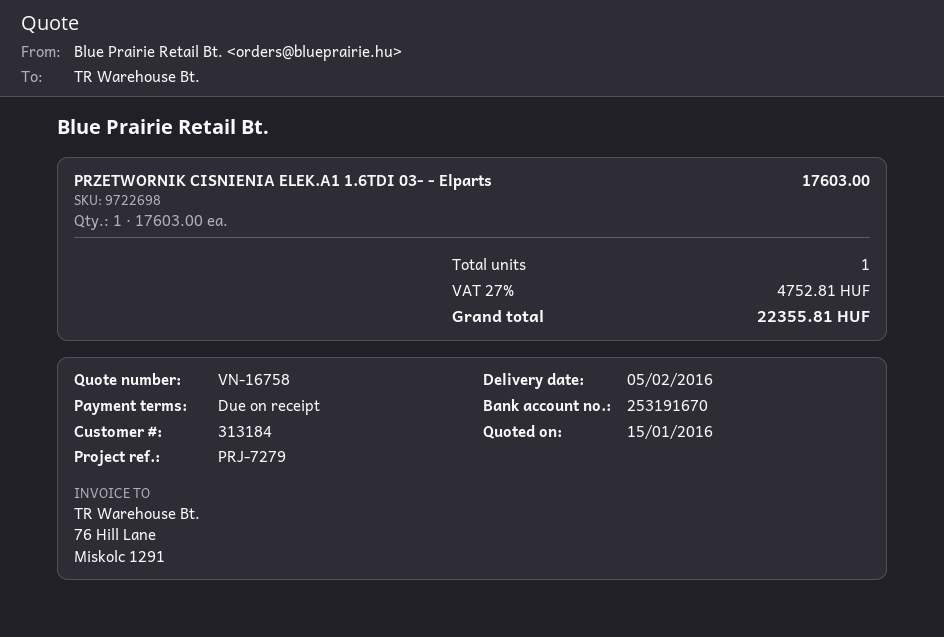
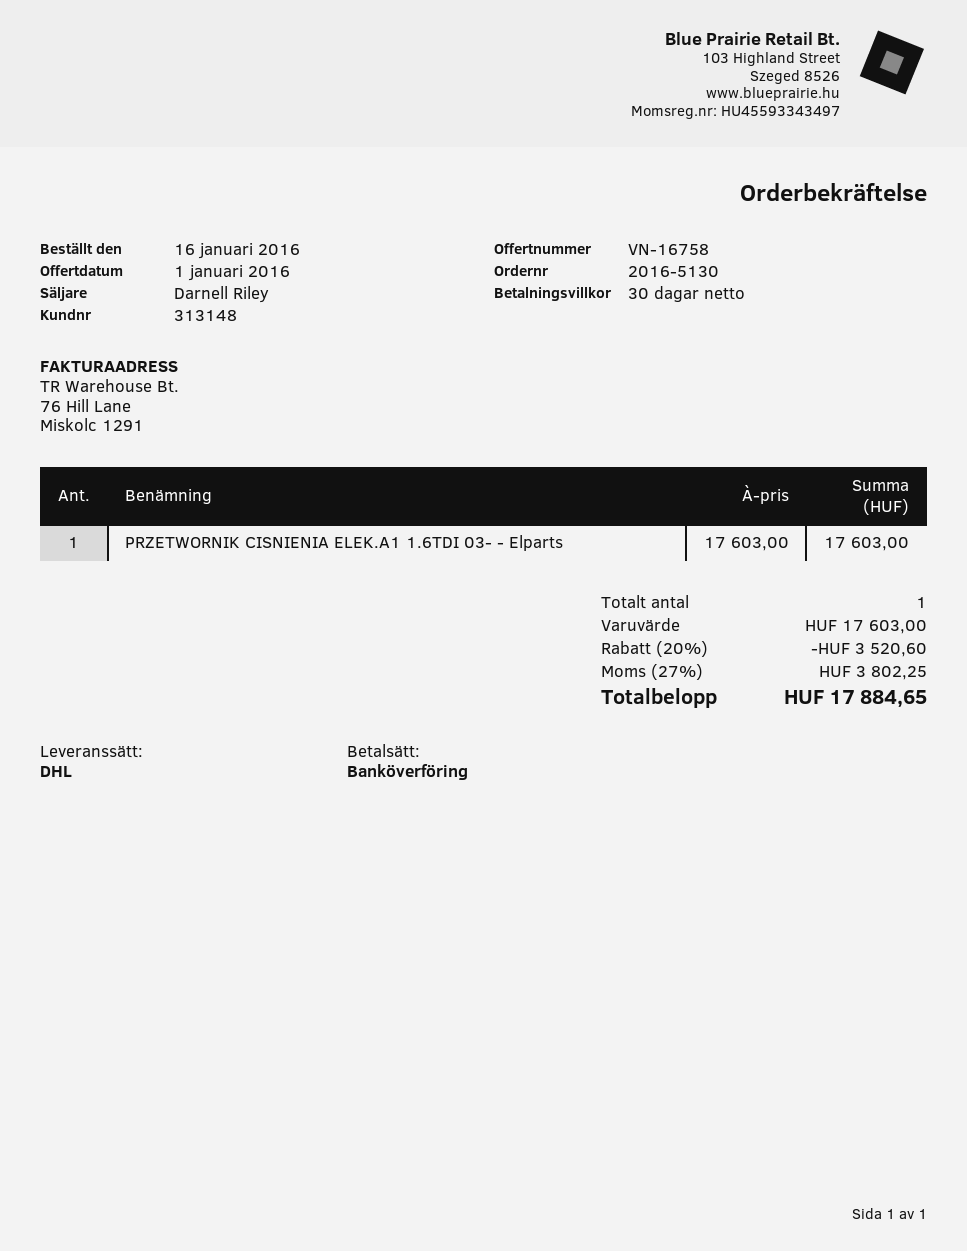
quote date: 2016-01-15 -> 2016-01-01
payment terms: on receipt -> 30 days
customer number: 313184 -> 313148
discount: none -> 20% = 3520.60
tax: 27% = 4752.81 -> 27% = 3802.25
total: 22355.81 -> 17884.65

